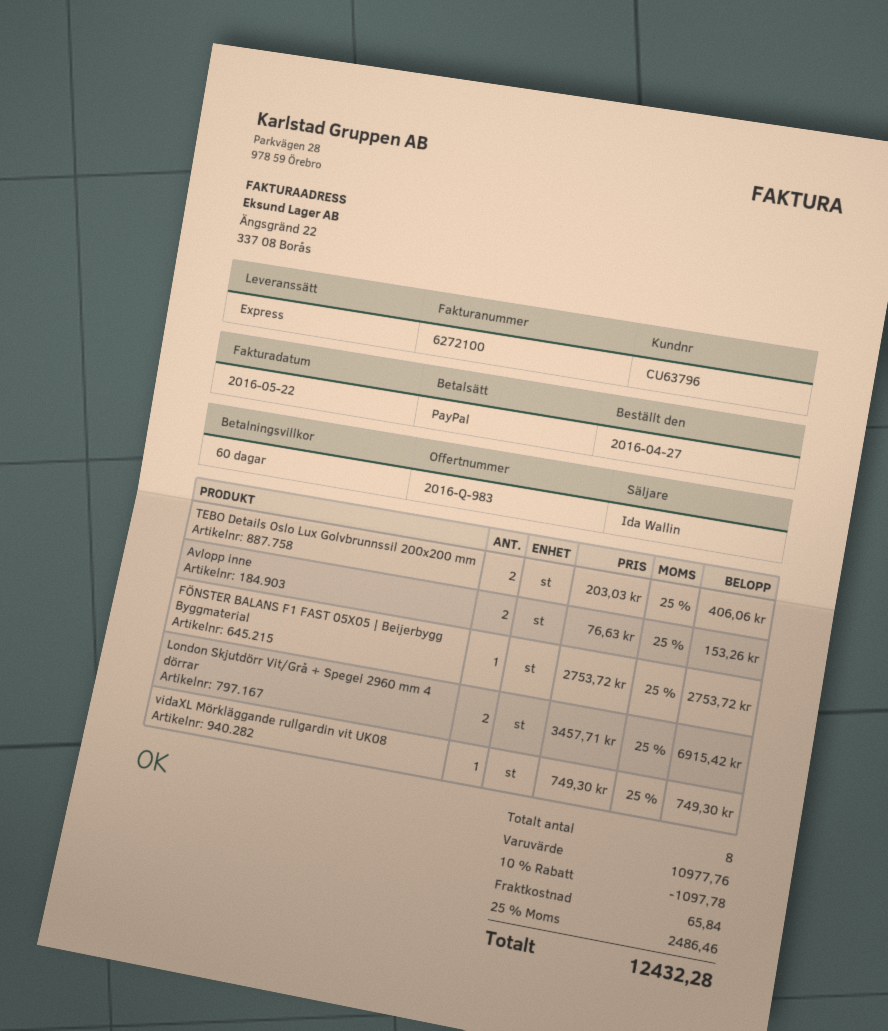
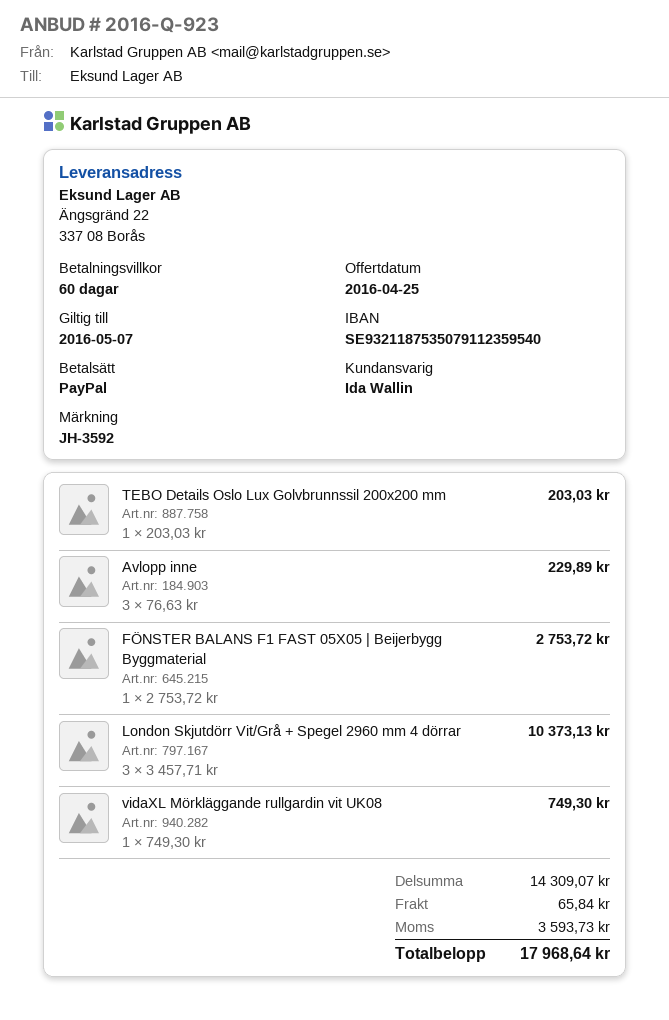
quote number: 2016-Q-983 -> 2016-Q-923
TEBO Details Oslo Lux Golvbrunnssil 200x200 mm: 2 x 203.03 = 406.06 -> 1 x 203.03 = 203.03
Avlopp inne: 2 x 76.63 = 153.26 -> 3 x 76.63 = 229.89
London Skjutdörr Vit/Grå + Spegel 2960 mm 4 dörrar: 2 x 3457.71 = 6915.42 -> 3 x 3457.71 = 10373.13
subtotal: 10977.76 -> 14309.07
discount: 10% = 1097.78 -> none
tax: 2486.46 -> 3593.73
total: 12432.28 -> 17968.64

